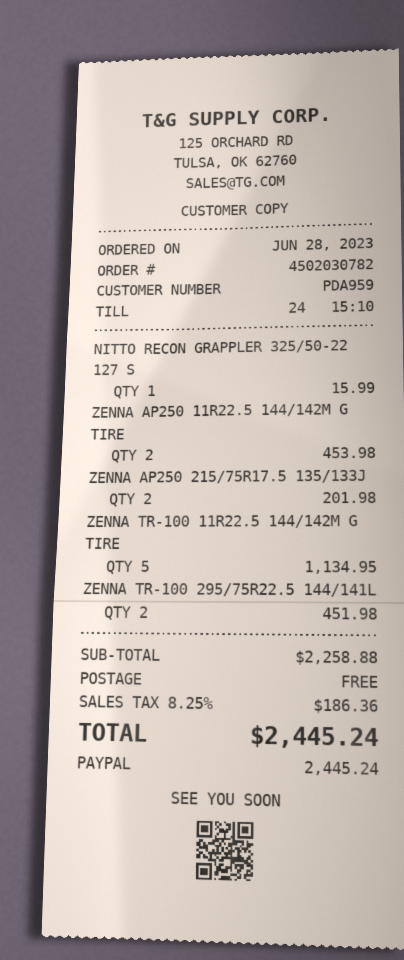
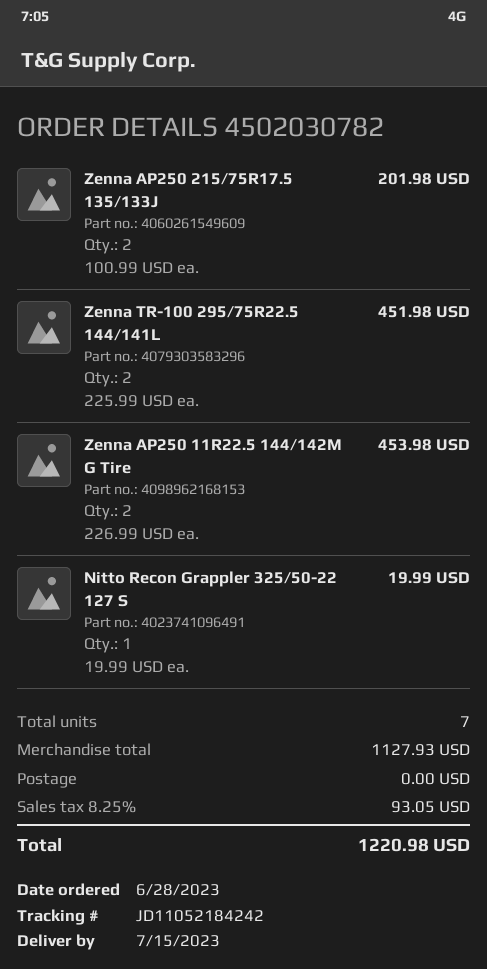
NITTO RECON GRAPPLER 325/50-22 127 S: 1 for 15.99 -> 1 for 19.99
ZENNA TR-100 11R22.5 144/142M G TIRE: 5 for 1134.95 -> none
subtotal: 2258.88 -> 1127.93
tax: 8.25% = 186.36 -> 8.25% = 93.05
total: 2445.24 -> 1220.98

